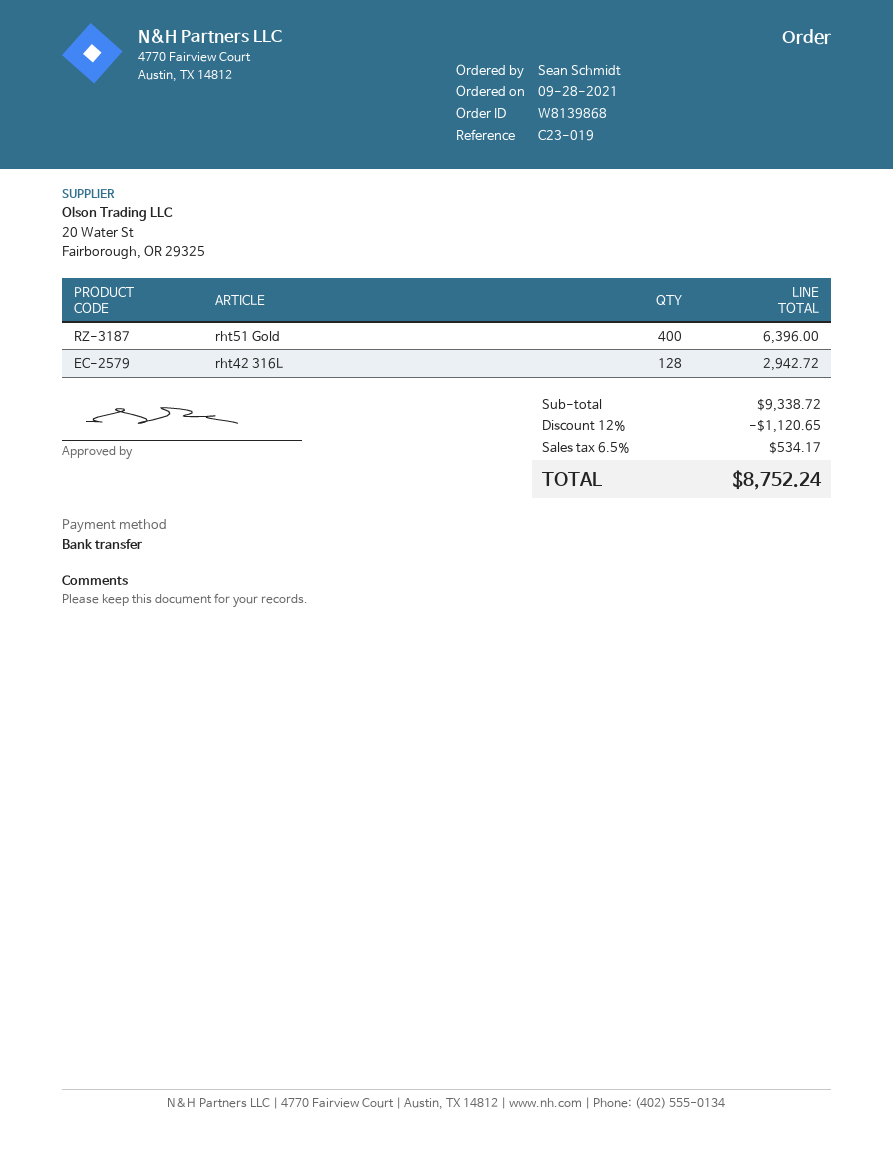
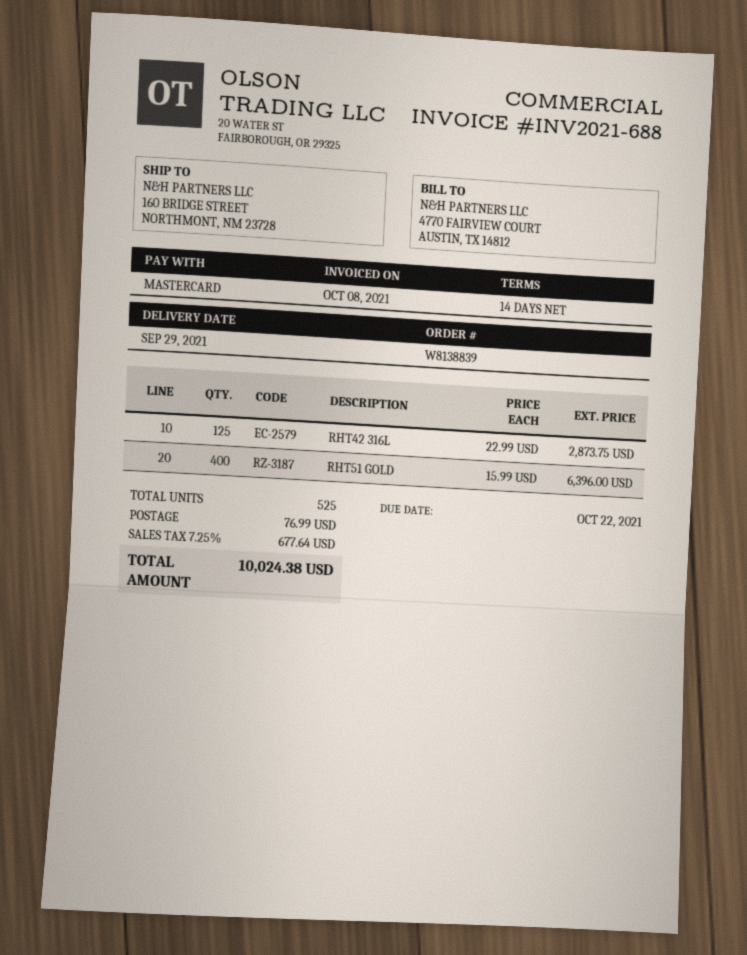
order number: W8139868 -> W8138839
payment method: bank transfer -> Mastercard
rht42 316L: 128 for 2942.72 -> 125 for 2873.75
discount: 12% = 1120.65 -> none
shipping: none -> 76.99
tax: 6.5% = 534.17 -> 7.25% = 677.64
total: 8752.24 -> 10024.38

